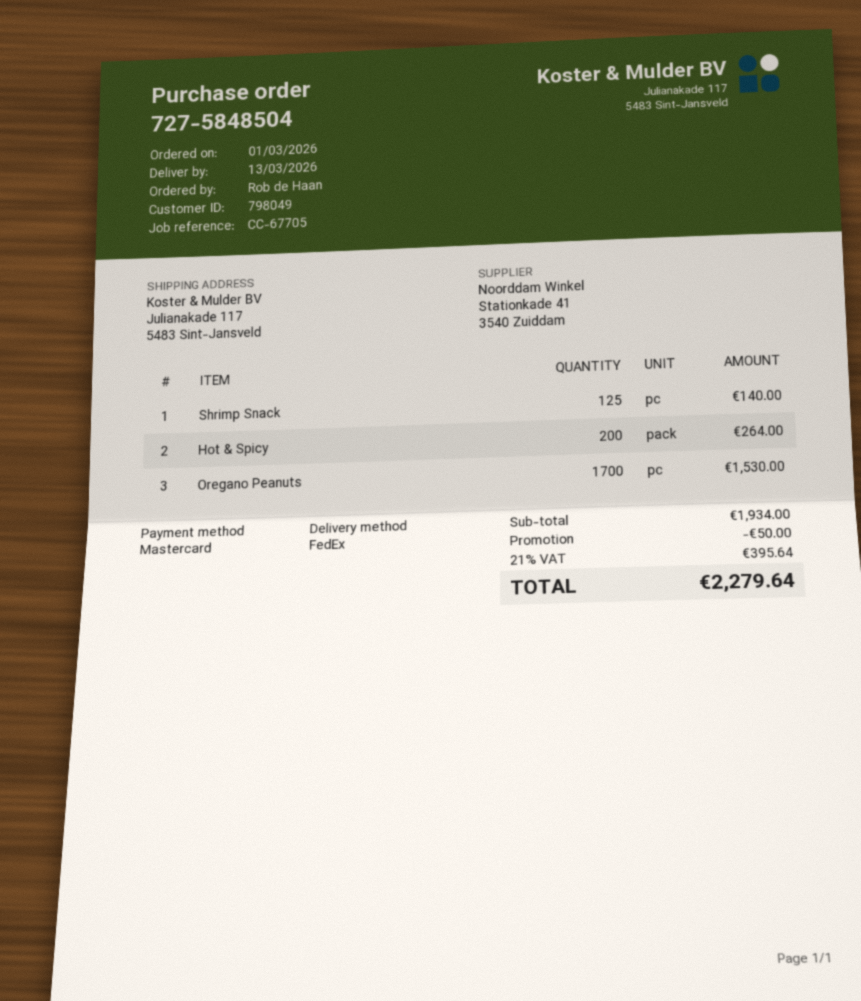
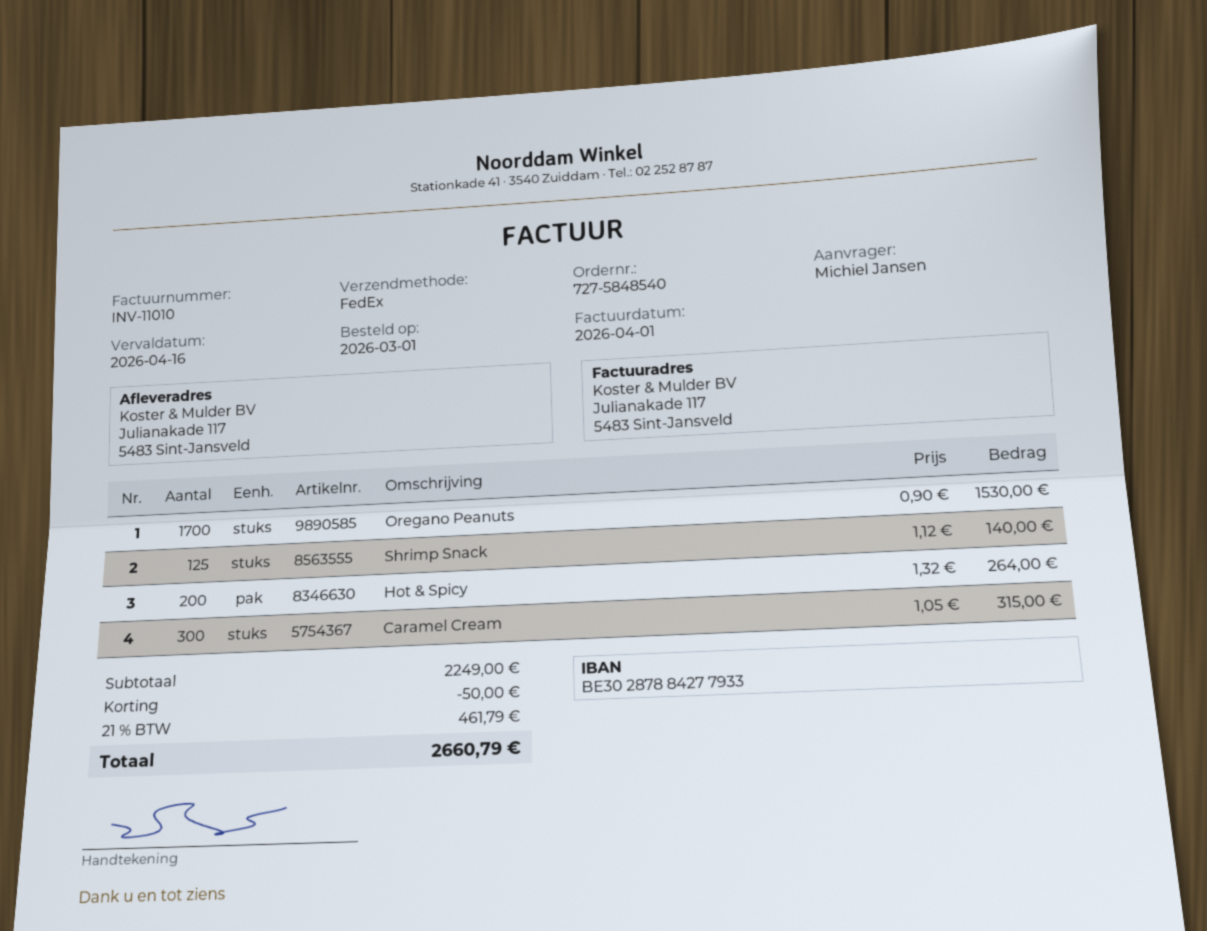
order number: 727-5848504 -> 727-5848540
ordered by: Rob de Haan -> Michiel Jansen
Caramel Cream: none -> 300 for 315.00
subtotal: 1934.00 -> 2249.00
tax: 21% = 395.64 -> 21% = 461.79
total: 2279.64 -> 2660.79

